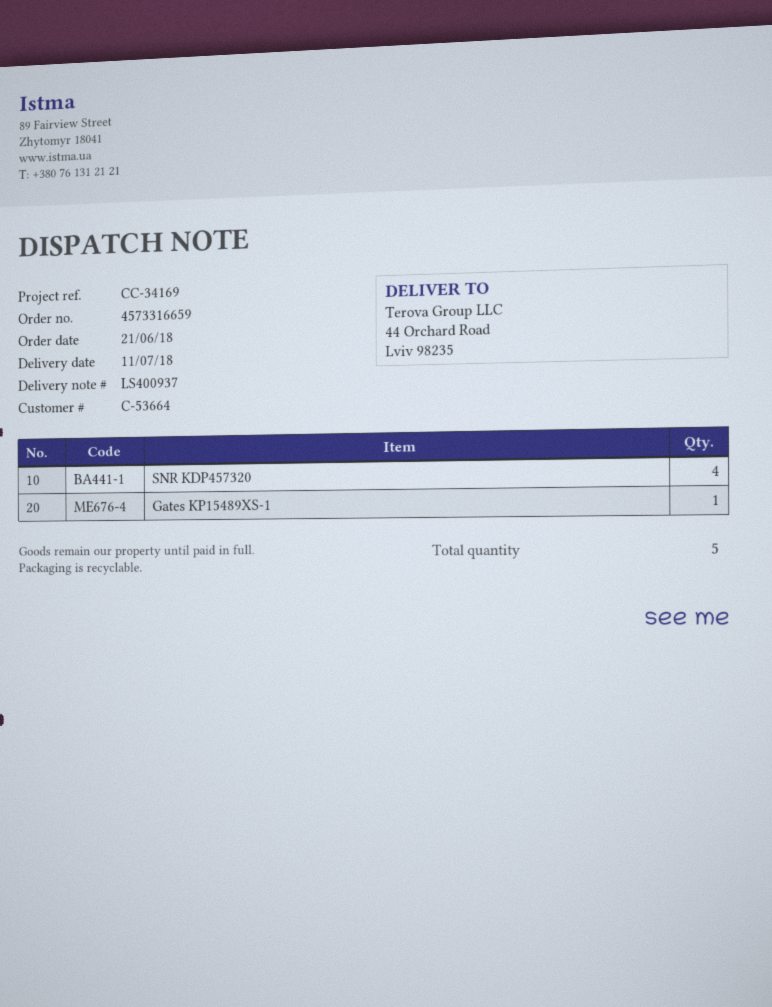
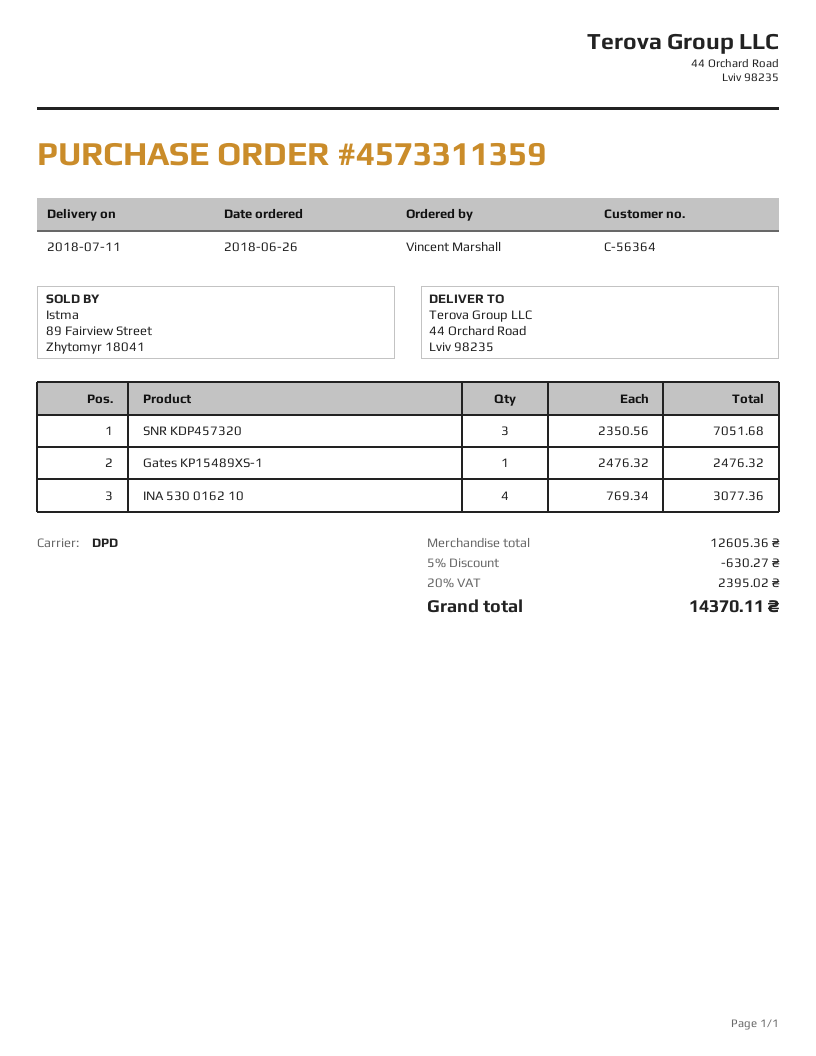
order number: 4573316659 -> 4573311359
order date: 2018-06-21 -> 2018-06-26
customer number: C-53664 -> C-56364
SNR KDP457320: 4 -> 3
INA 530 0162 10: none -> 4

